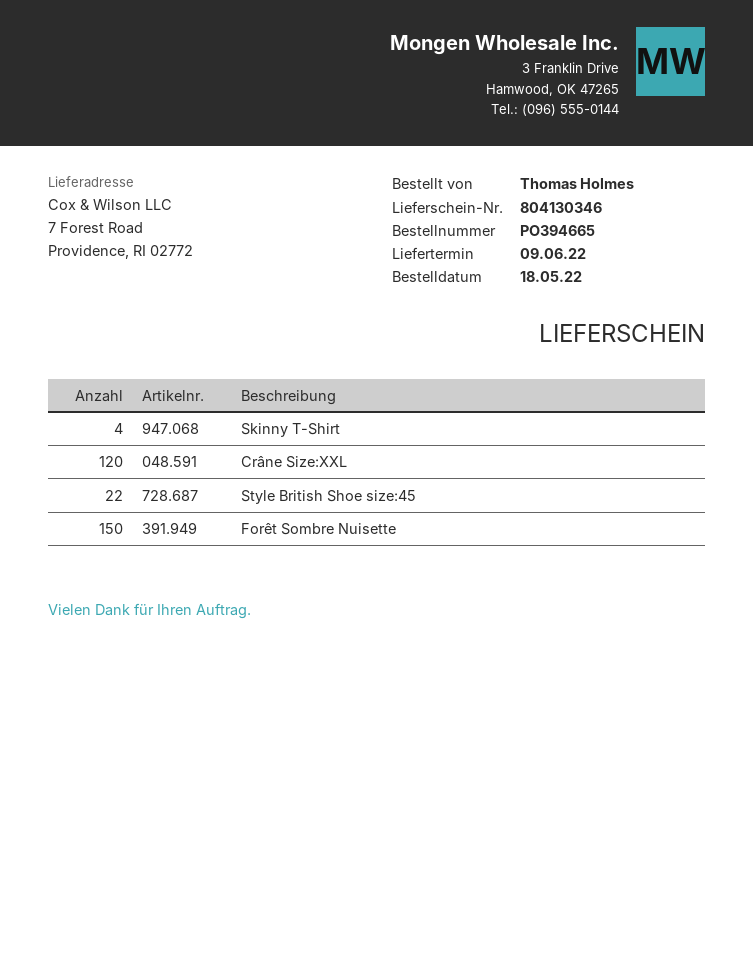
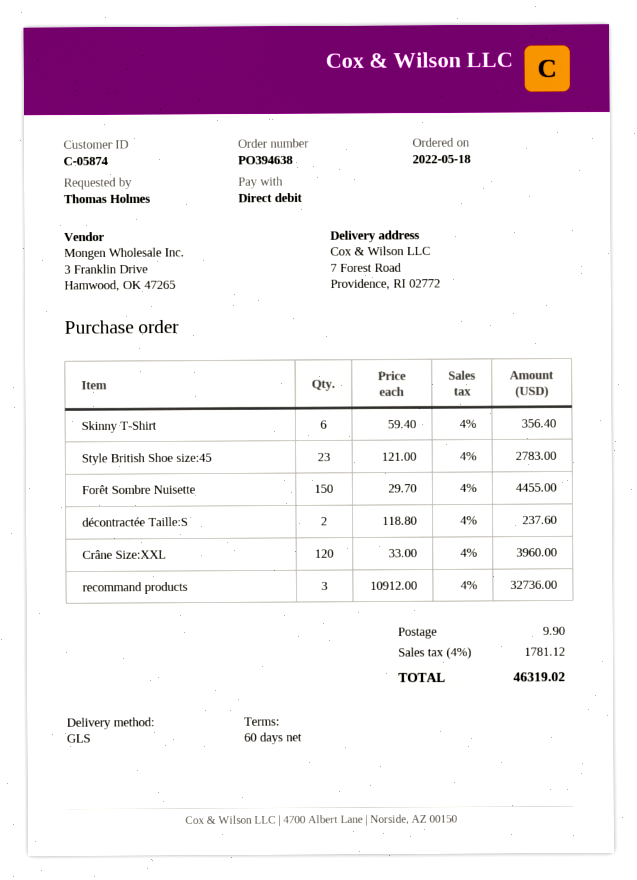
order number: PO394665 -> PO394638
Skinny T-Shirt: 4 -> 6
Style British Shoe size:45: 22 -> 23
décontractée Taille:S: none -> 2
recommand products: none -> 3

